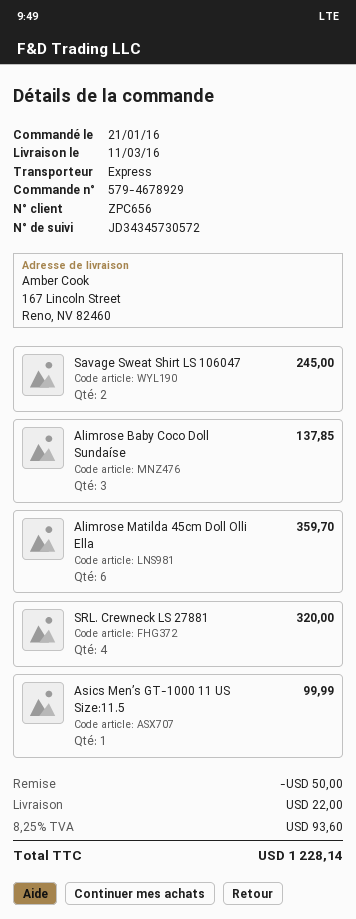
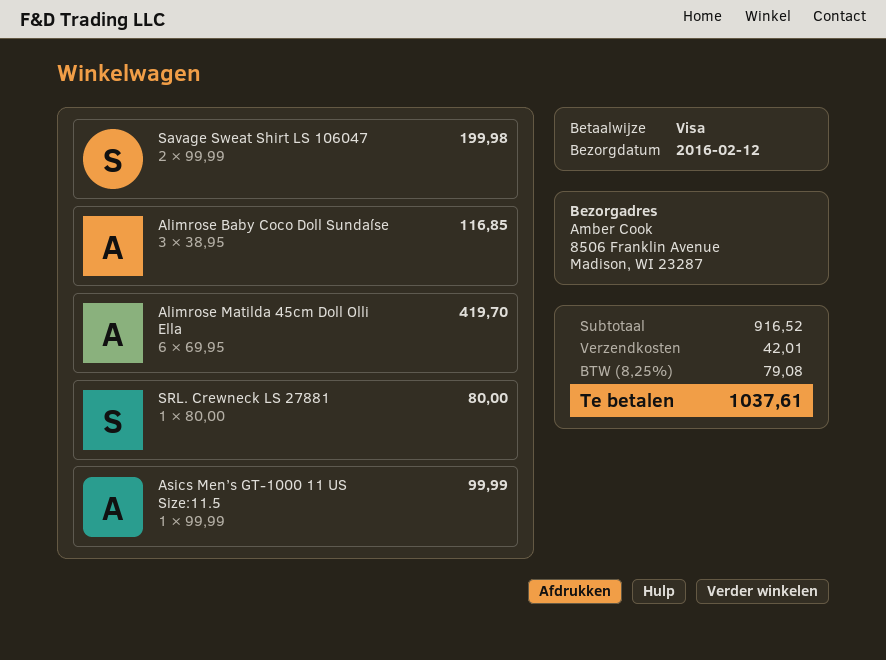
delivery date: 2016-03-11 -> 2016-02-12
ship to: 167 Lincoln Street, Reno, NV 82460 -> 8506 Franklin Avenue, Madison, WI 23287
Savage Sweat Shirt LS 106047: 2 for 245.00 -> 2 for 199.98
Alimrose Baby Coco Doll Sundaíse: 3 for 137.85 -> 3 for 116.85
Alimrose Matilda 45cm Doll Olli Ella: 6 for 359.70 -> 6 for 419.70
SRL. Crewneck LS 27881: 4 for 320.00 -> 1 for 80.00
discount: 50.00 -> none
shipping: 22.00 -> 42.01
tax: 8.25% = 93.60 -> 8.25% = 79.08
total: 1228.14 -> 1037.61

